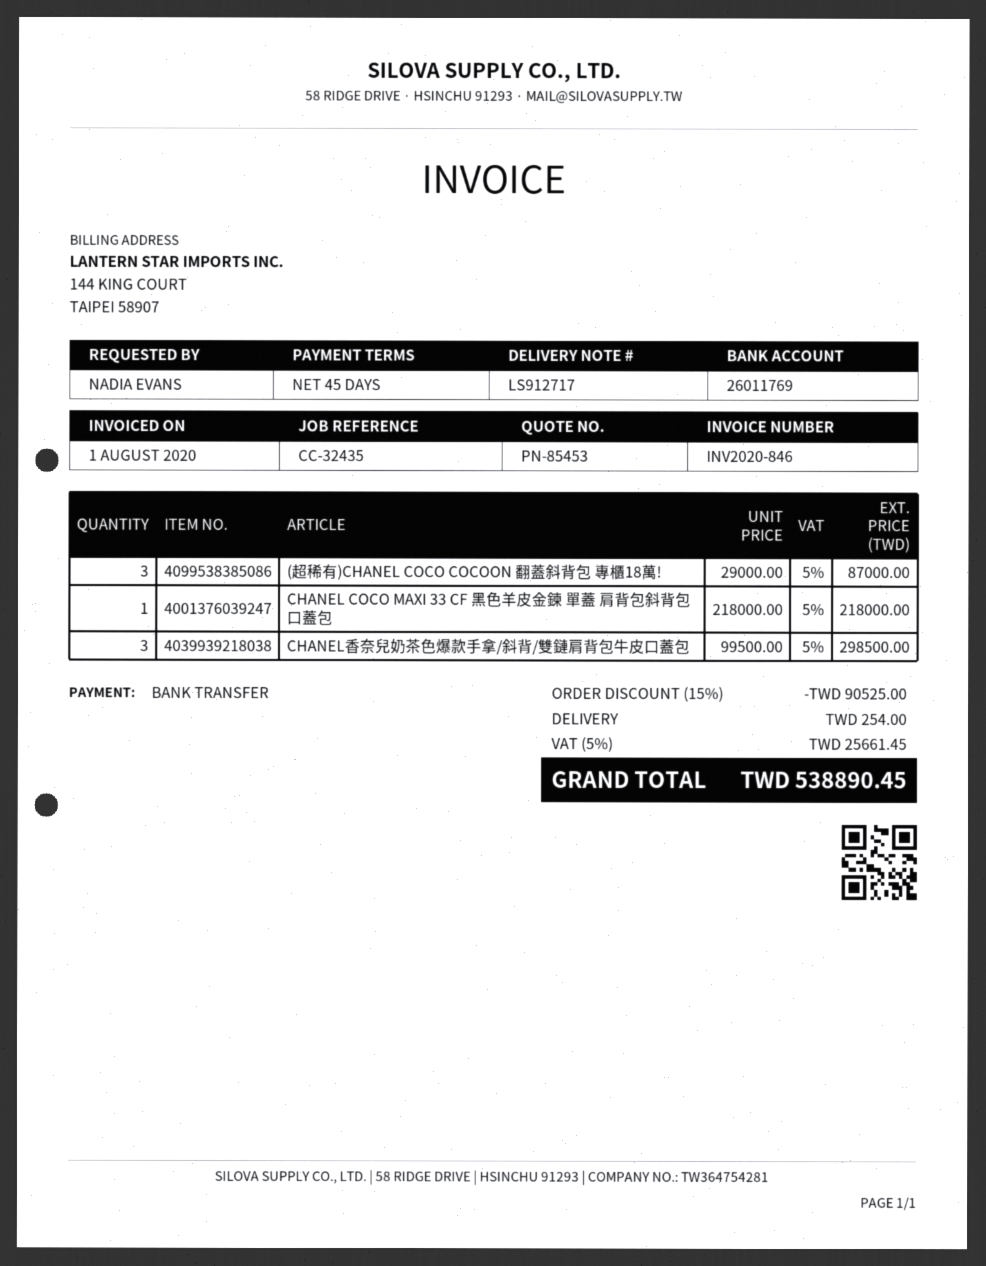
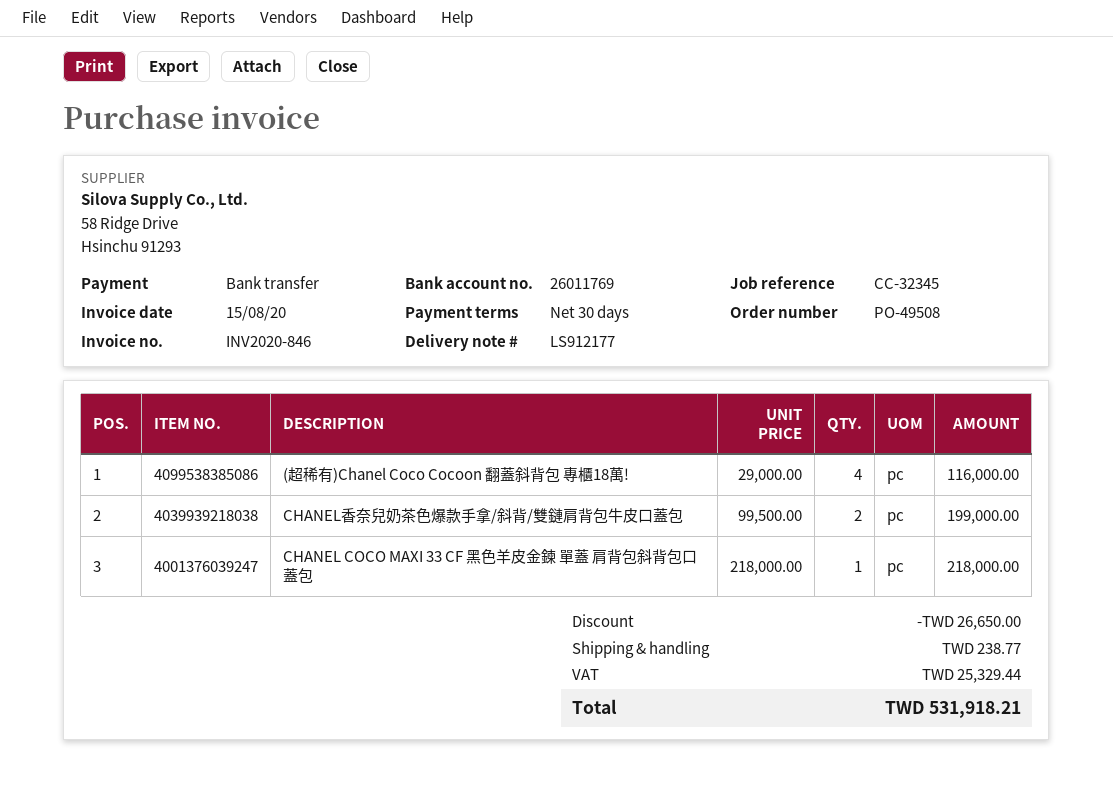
delivery note number: LS912717 -> LS912177
invoice date: 2020-08-01 -> 2020-08-15
payment terms: 45 days -> 30 days
reference: CC-32435 -> CC-32345
(超稀有)CHANEL COCO COCOON 翻蓋斜背包 專櫃18萬!: 3 x 29000.00 = 87000.00 -> 4 x 29000.00 = 116000.00
CHANEL香奈兒奶茶色爆款手拿/斜背/雙鏈肩背包牛皮口蓋包: 3 x 99500.00 = 298500.00 -> 2 x 99500.00 = 199000.00
discount: 90525.00 -> 26650.00
shipping: 254.00 -> 238.77
tax: 25661.45 -> 25329.44
total: 538890.45 -> 531918.21

